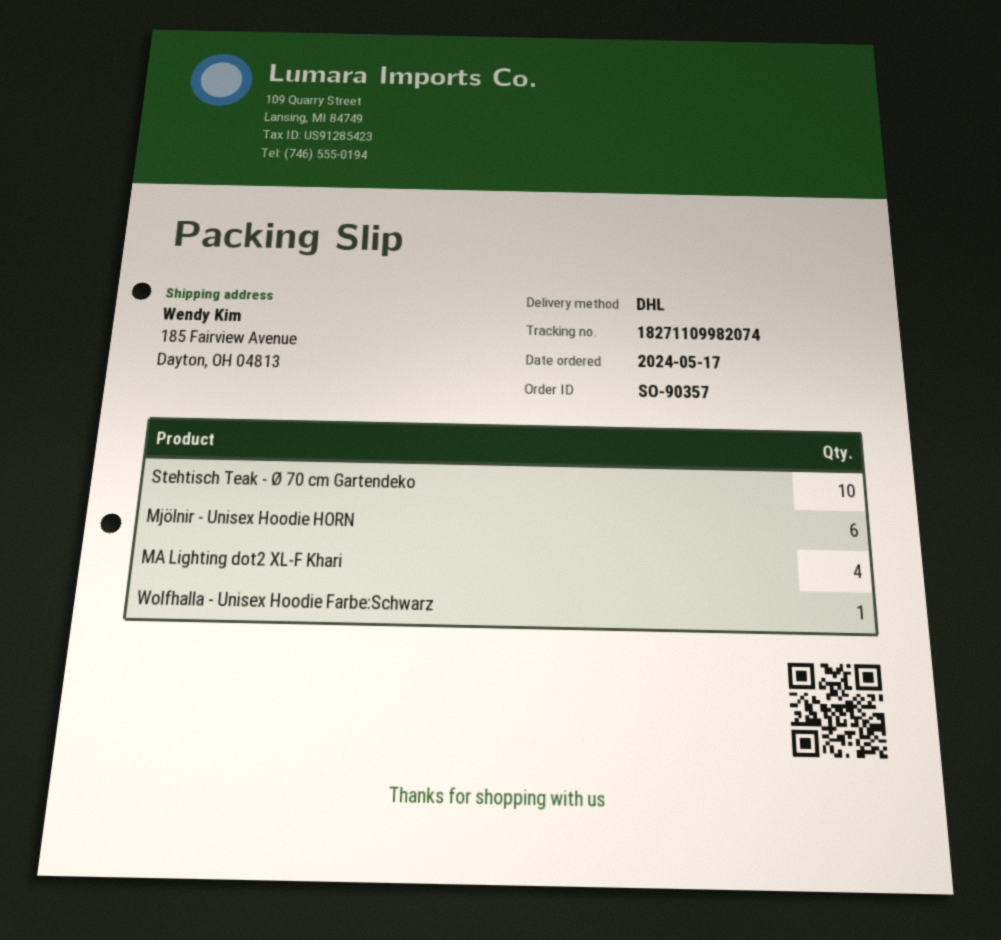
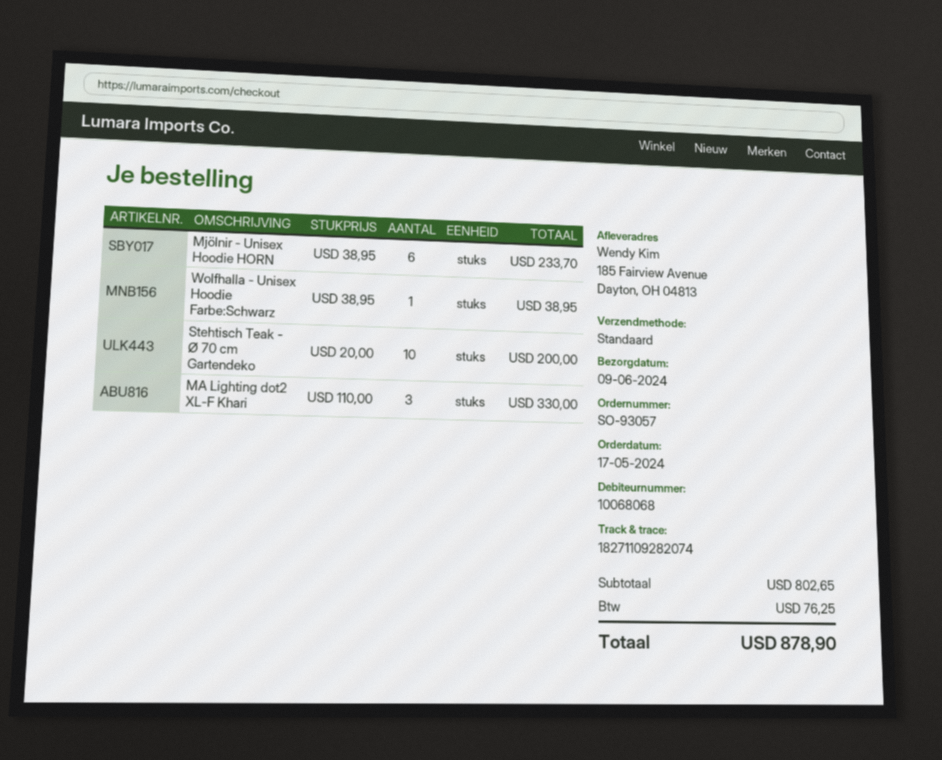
order number: SO-90357 -> SO-93057
shipping method: DHL -> standard
tracking number: 18271109982074 -> 18271109282074
MA Lighting dot2 XL-F Khari: 4 -> 3

